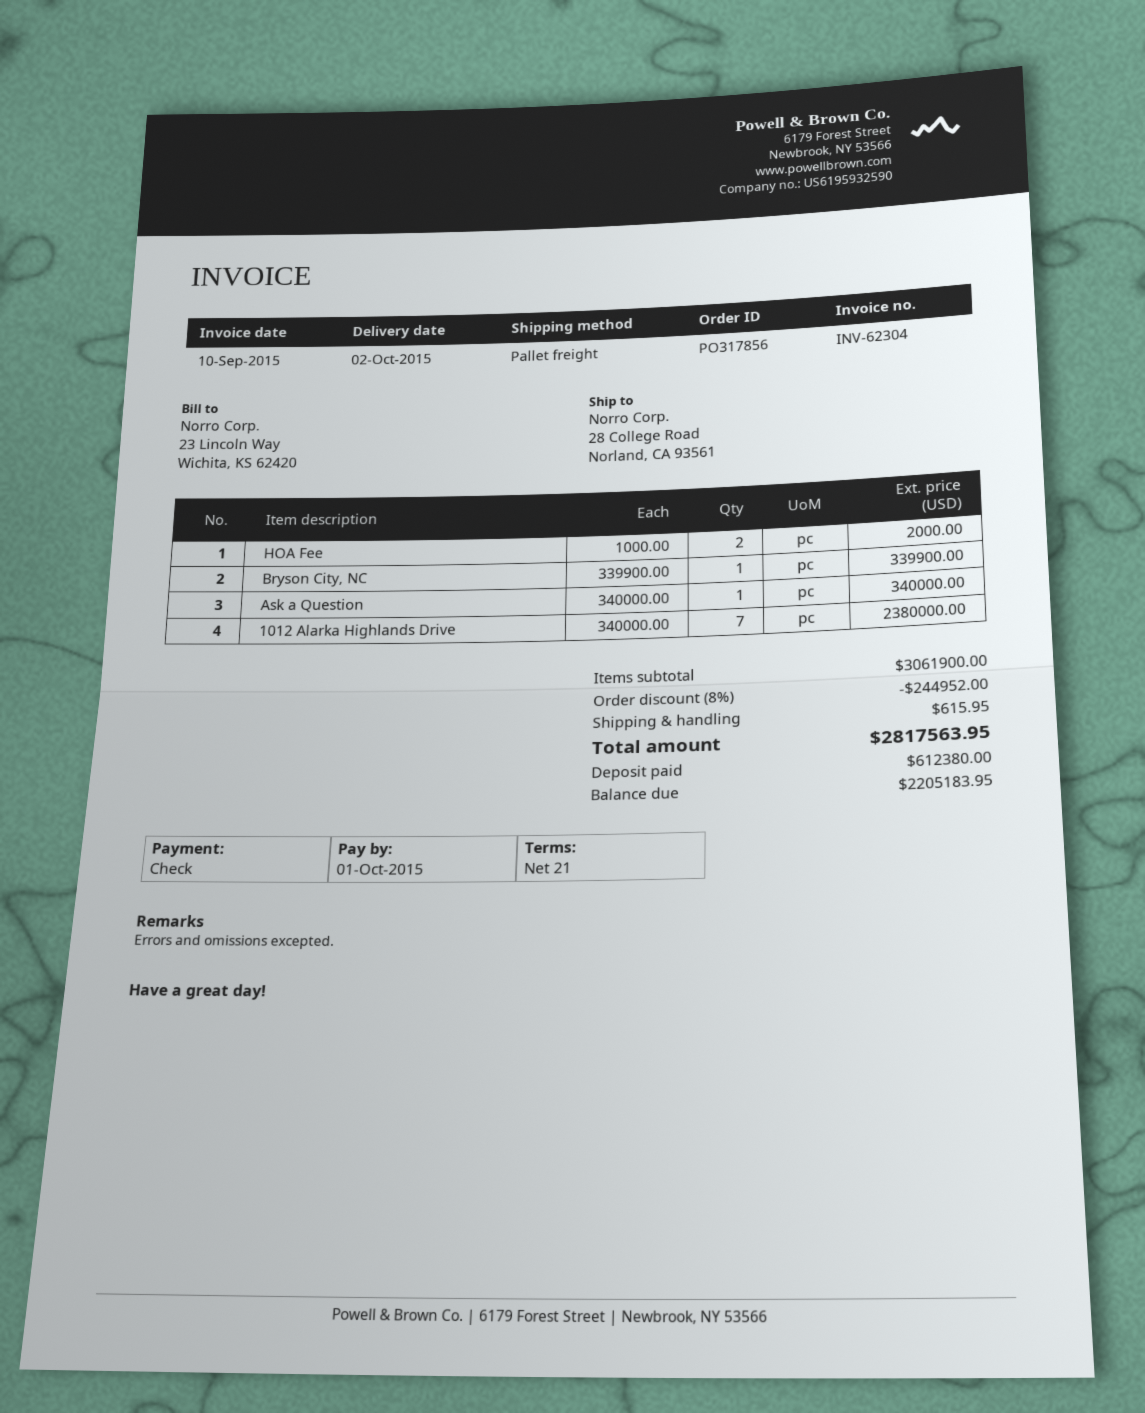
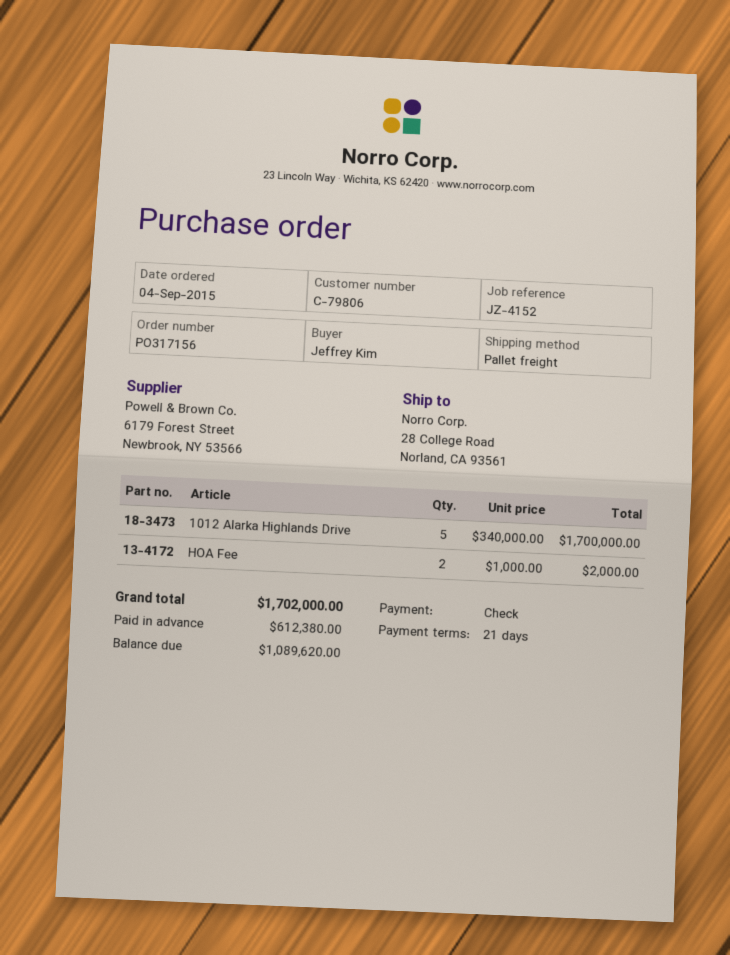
order number: PO317856 -> PO317156
Bryson City, NC: 1 x 339900.00 = 339900.00 -> none
Ask a Question: 1 x 340000.00 = 340000.00 -> none
1012 Alarka Highlands Drive: 7 x 340000.00 = 2380000.00 -> 5 x 340000.00 = 1700000.00
discount: 8% = 244952.00 -> none
shipping: 615.95 -> none
total: 2817563.95 -> 1702000.00
balance: 2205183.95 -> 1089620.00

